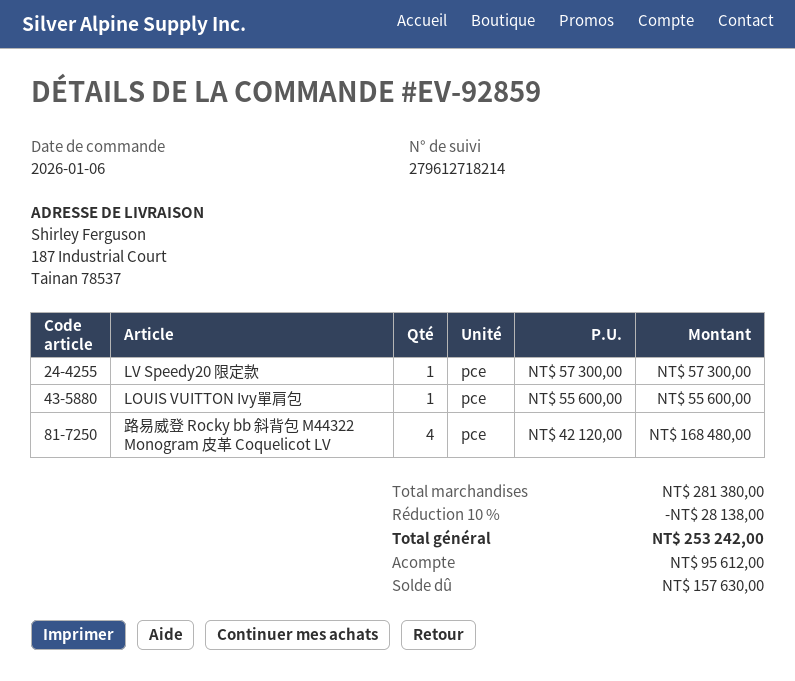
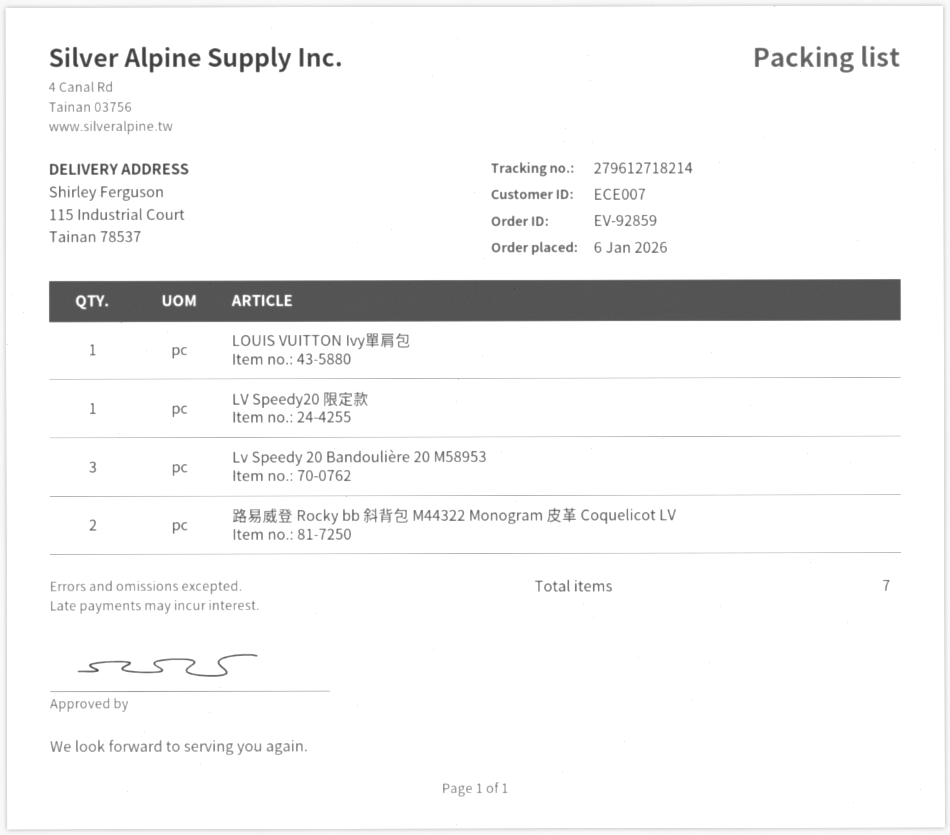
ship to: 187 Industrial Court, Tainan 78537 -> 115 Industrial Court, Tainan 78537
路易威登 Rocky bb 斜背包 M44322 Monogram 皮革 Coquelicot LV: 4 -> 2
Lv Speedy 20 Bandoulière 20 M58953: none -> 3

